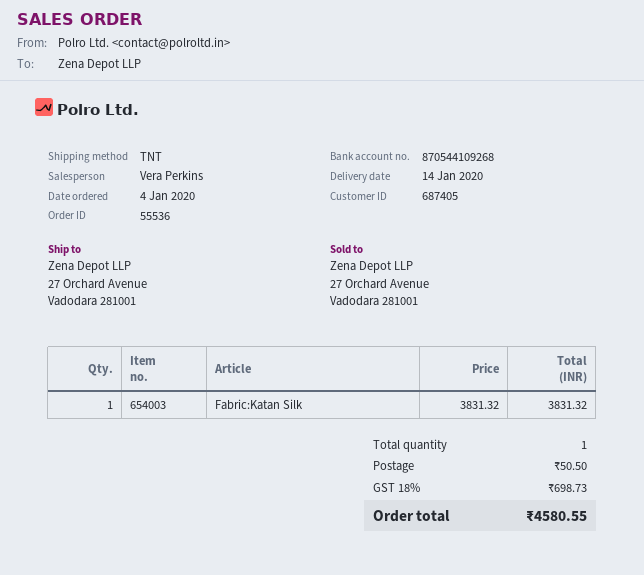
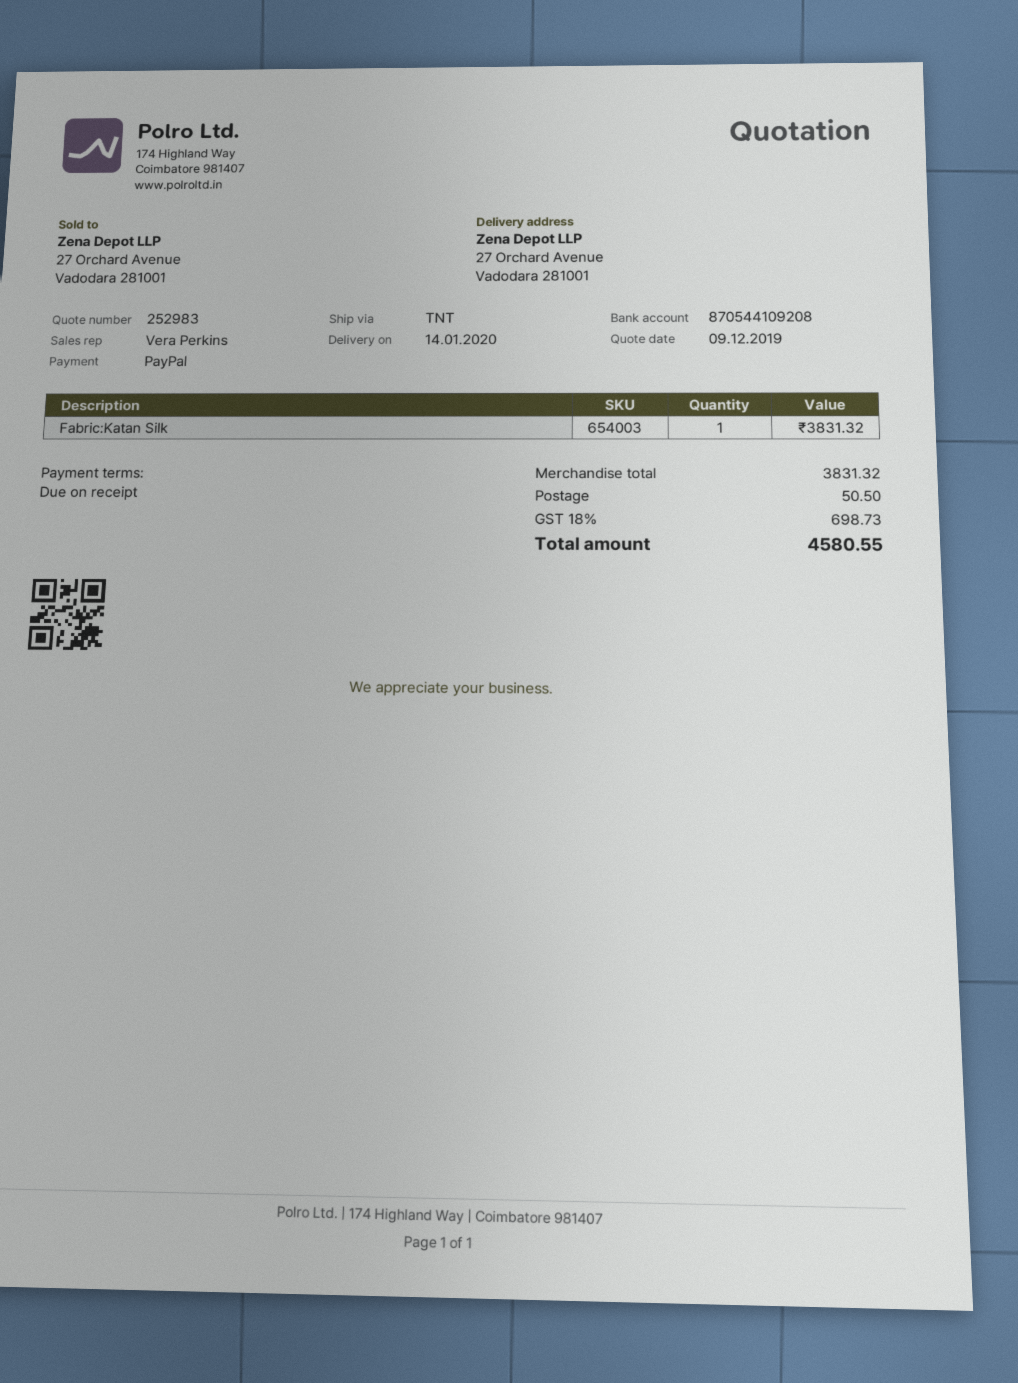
bank account: 870544109268 -> 870544109208

